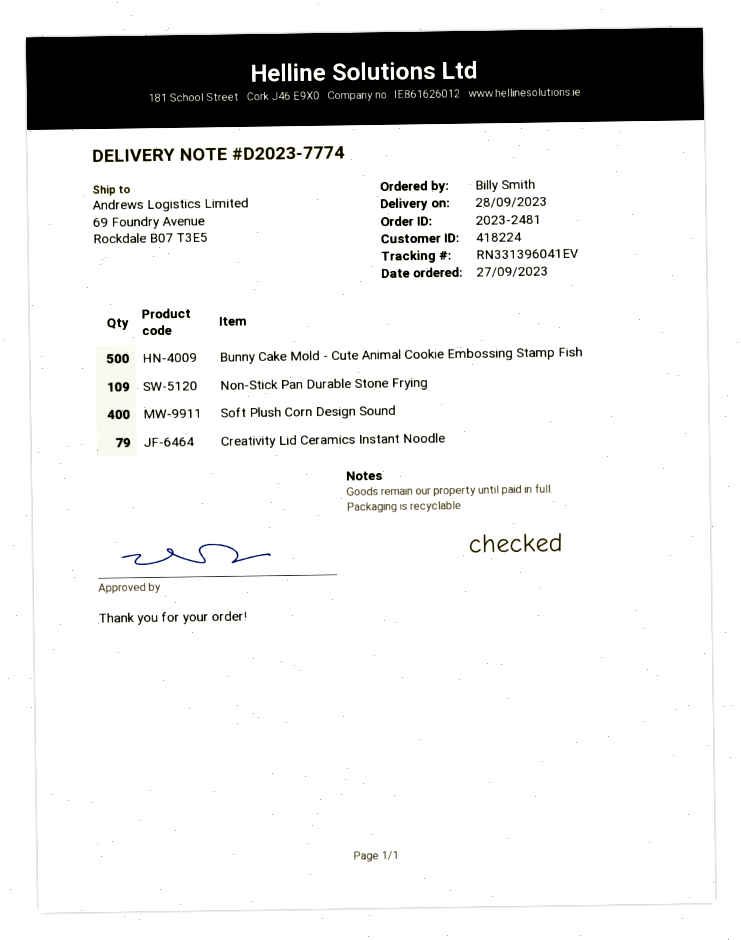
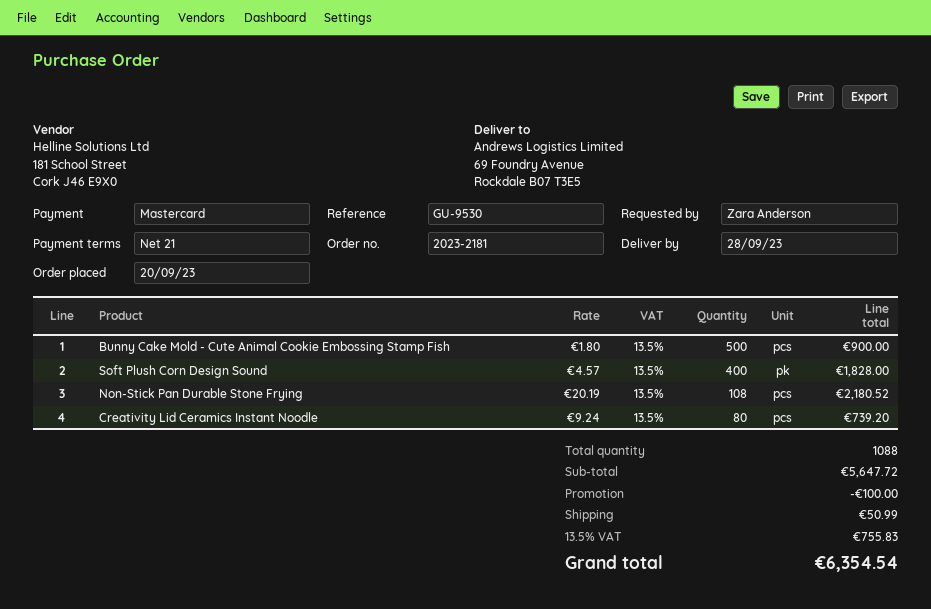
order number: 2023-2481 -> 2023-2181
order date: 2023-09-27 -> 2023-09-20
ordered by: Billy Smith -> Zara Anderson
Non-Stick Pan Durable Stone Frying: 109 -> 108
Creativity Lid Ceramics Instant Noodle: 79 -> 80

